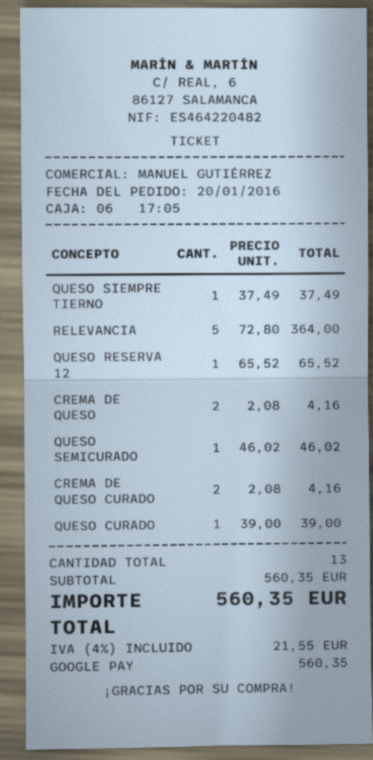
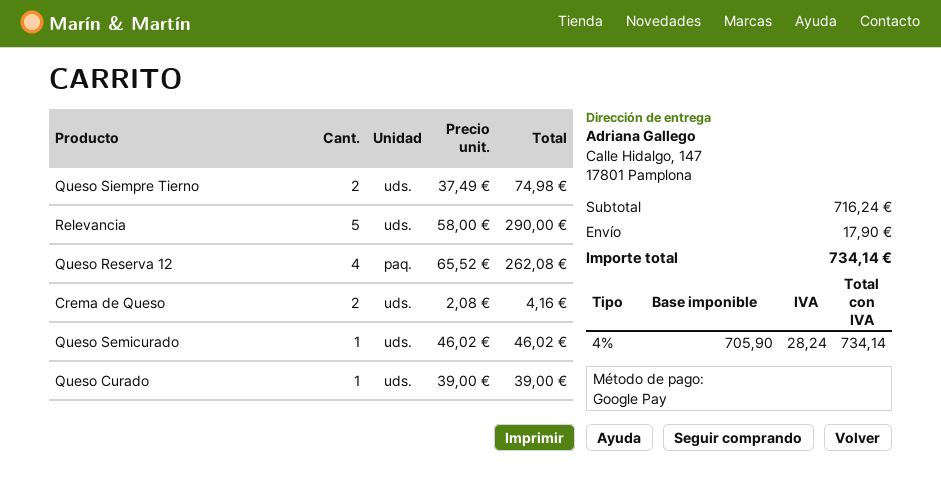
QUESO SIEMPRE TIERNO: 1 x 37.49 = 37.49 -> 2 x 37.49 = 74.98
RELEVANCIA: 5 x 72.80 = 364.00 -> 5 x 58.00 = 290.00
QUESO RESERVA 12: 1 x 65.52 = 65.52 -> 4 x 65.52 = 262.08
CREMA DE QUESO CURADO: 2 x 2.08 = 4.16 -> none
subtotal: 560.35 -> 716.24
shipping: none -> 17.90
tax: 4% = 21.55 -> 4% = 28.24
total: 560.35 -> 734.14

